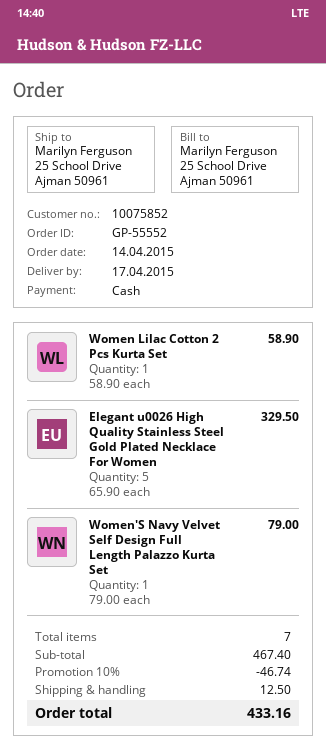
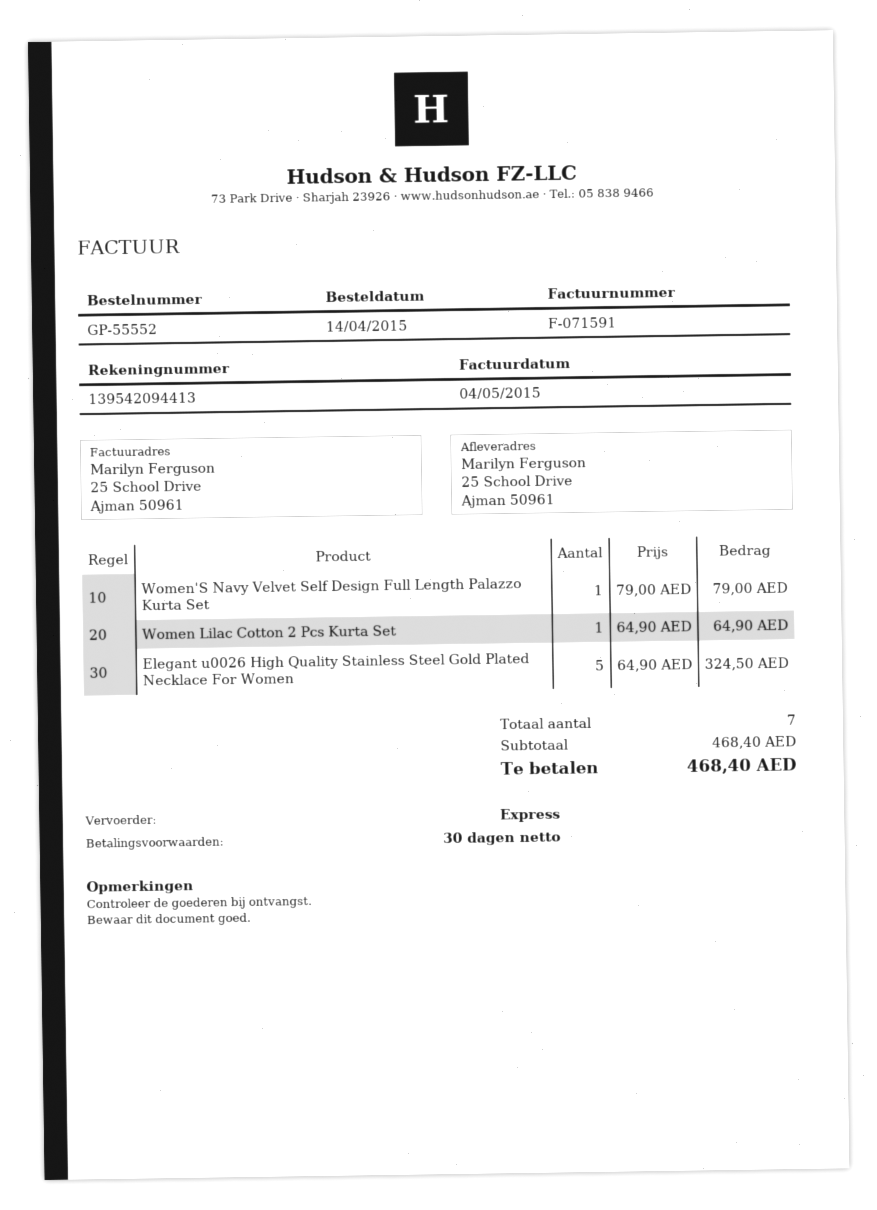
Women Lilac Cotton 2 Pcs Kurta Set: 1 x 58.90 = 58.90 -> 1 x 64.90 = 64.90
Elegant u0026 High Quality Stainless Steel Gold Plated Necklace For Women: 5 x 65.90 = 329.50 -> 5 x 64.90 = 324.50
subtotal: 467.40 -> 468.40
discount: 10% = 46.74 -> none
shipping: 12.50 -> none
total: 433.16 -> 468.40

